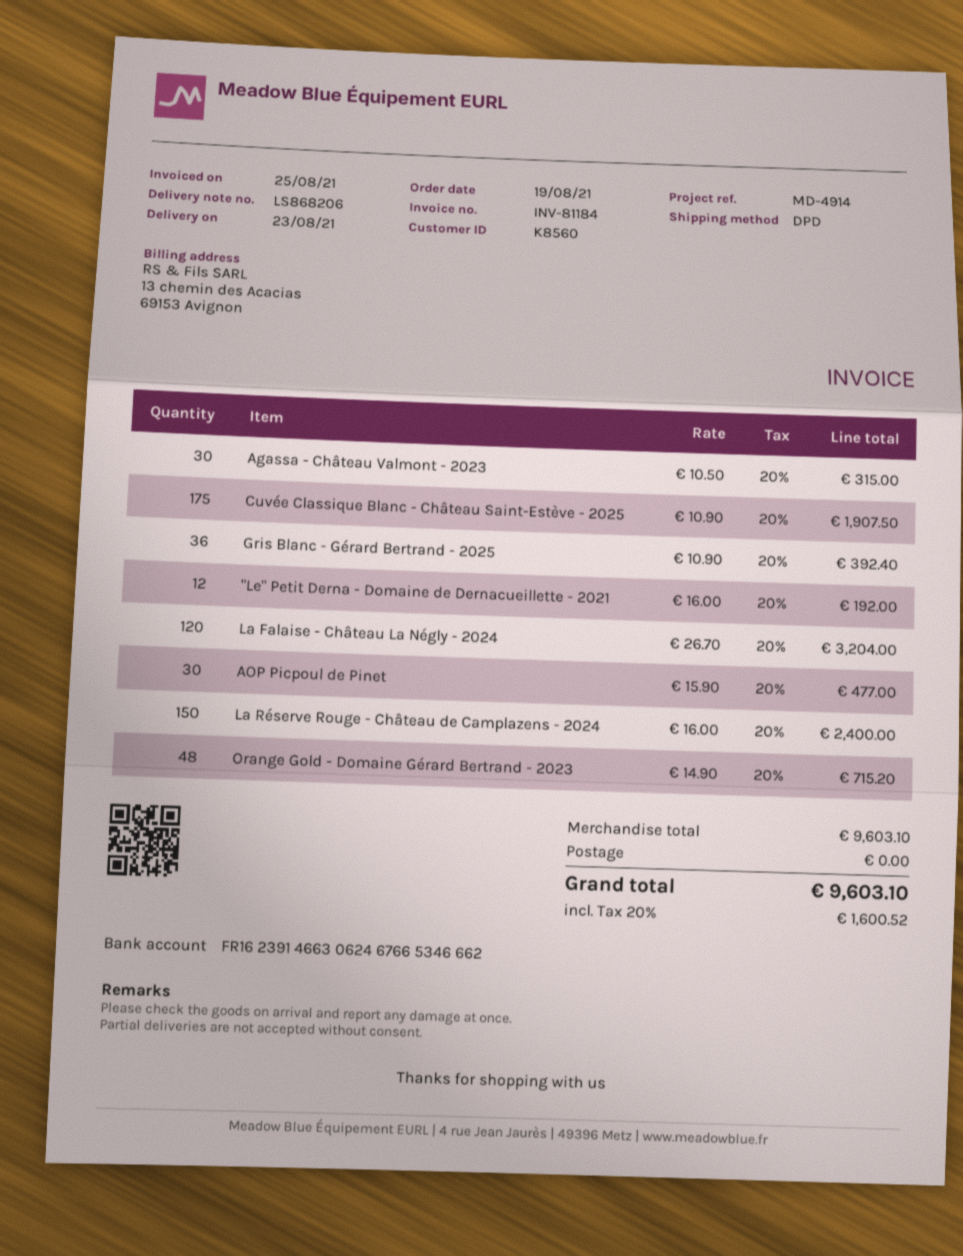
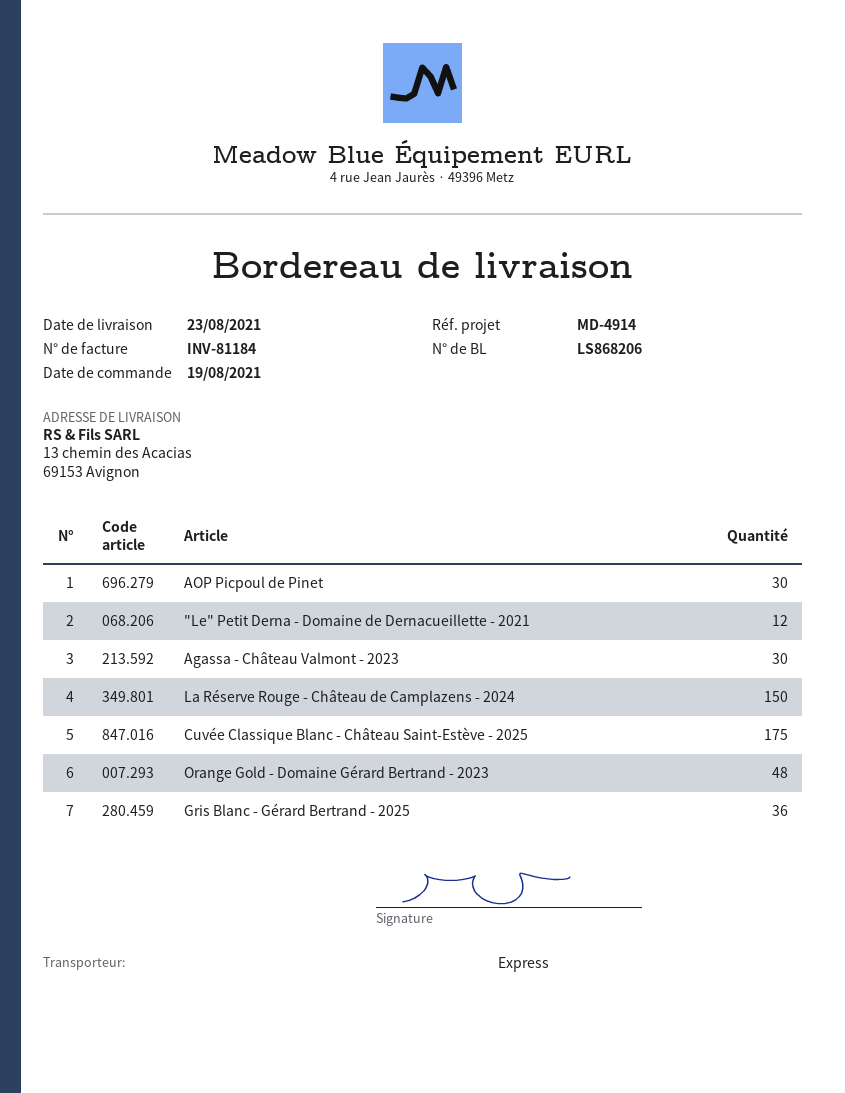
shipping method: DPD -> express
La Falaise - Château La Négly - 2024: 120 -> none

